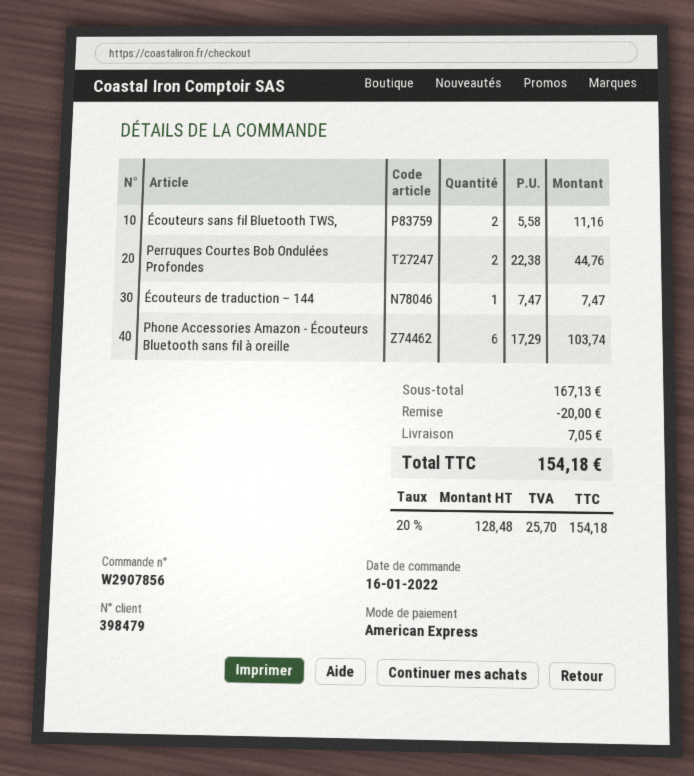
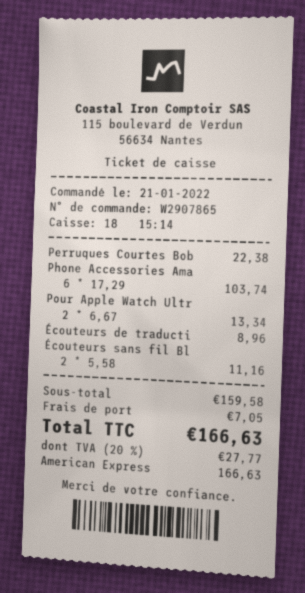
order number: W2907856 -> W2907865
order date: 2022-01-16 -> 2022-01-21
Perruques Courtes Bob Ondulées Profondes: 2 x 22.38 = 44.76 -> 1 x 22.38 = 22.38
Écouteurs de traduction – 144: 1 x 7.47 = 7.47 -> 1 x 8.96 = 8.96
Pour Apple Watch Ultr: none -> 2 x 6.67 = 13.34
subtotal: 167.13 -> 159.58
discount: 20.00 -> none
tax: 20% = 25.70 -> 20% = 27.77
total: 154.18 -> 166.63

